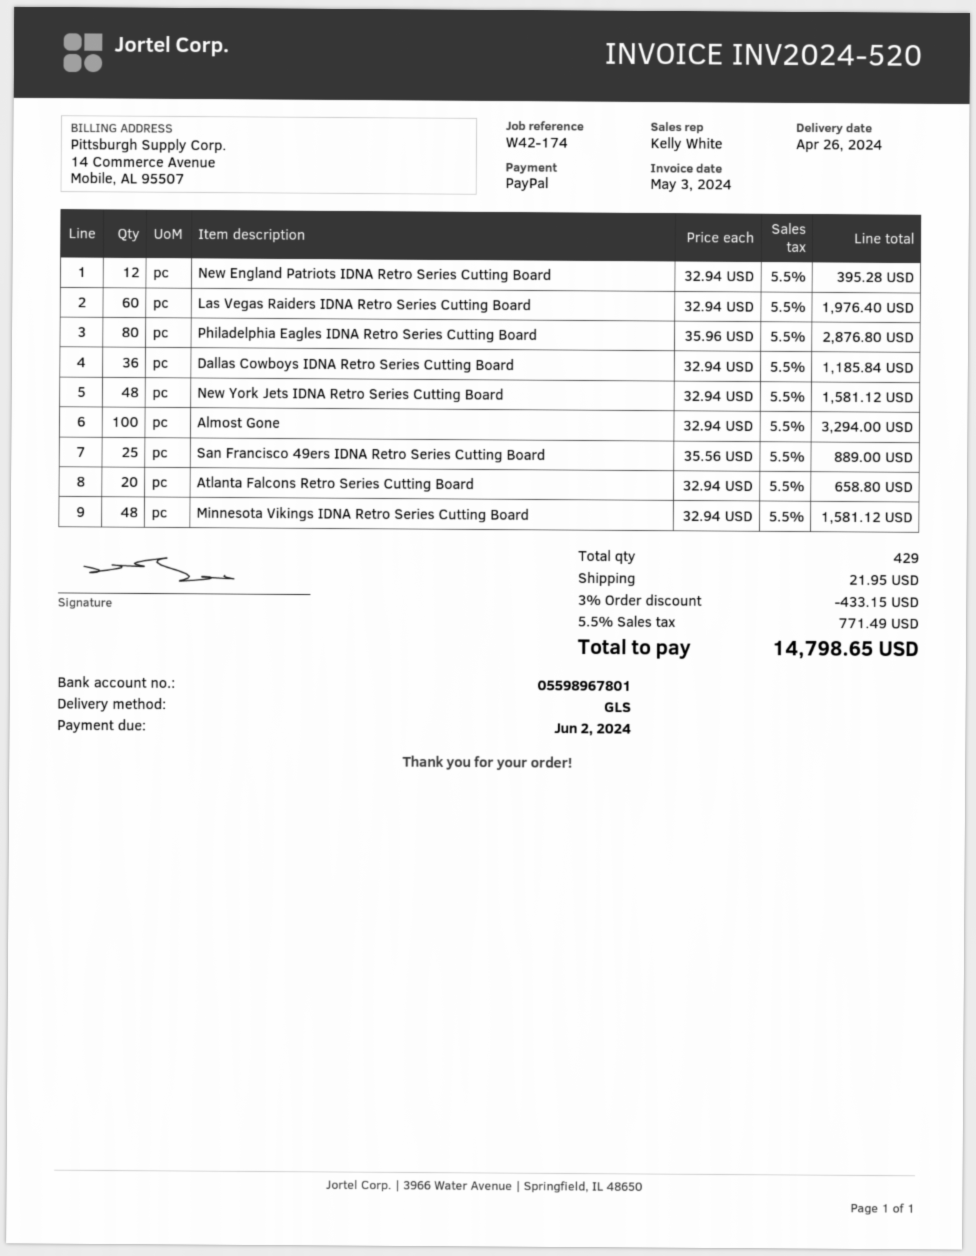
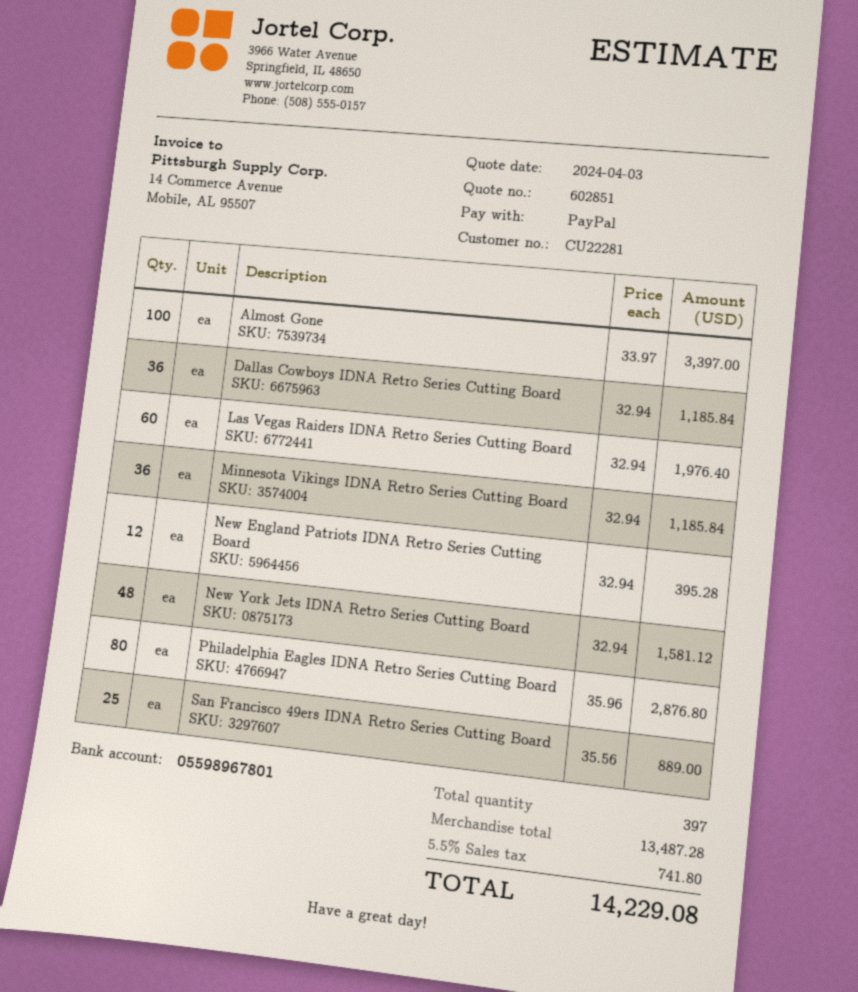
Almost Gone: 100 x 32.94 = 3294.00 -> 100 x 33.97 = 3397.00
Atlanta Falcons Retro Series Cutting Board: 20 x 32.94 = 658.80 -> none
Minnesota Vikings IDNA Retro Series Cutting Board: 48 x 32.94 = 1581.12 -> 36 x 32.94 = 1185.84
total quantity: 429 -> 397
discount: 3% = 433.15 -> none
shipping: 21.95 -> none
tax: 5.5% = 771.49 -> 5.5% = 741.80
total: 14798.65 -> 14229.08

